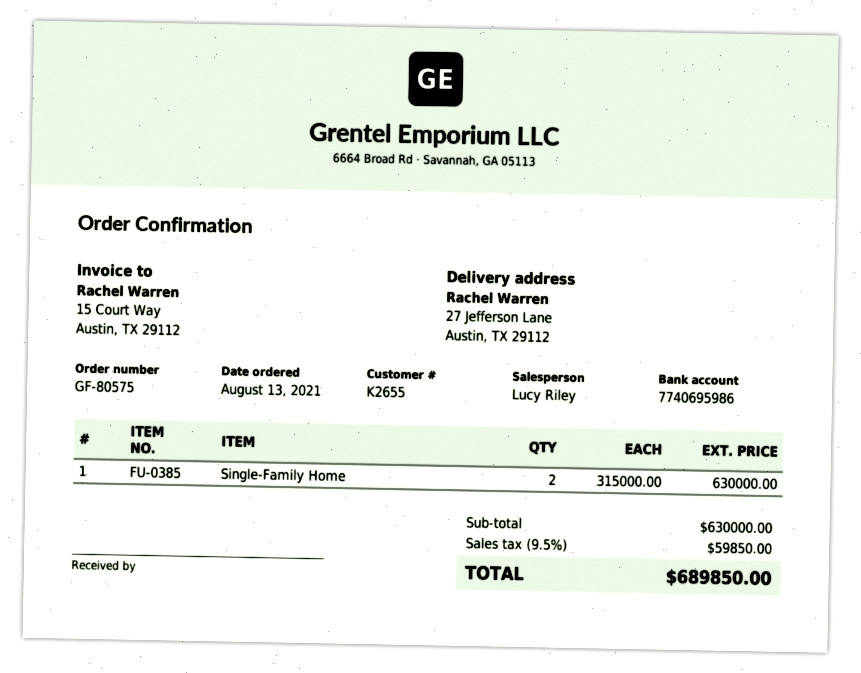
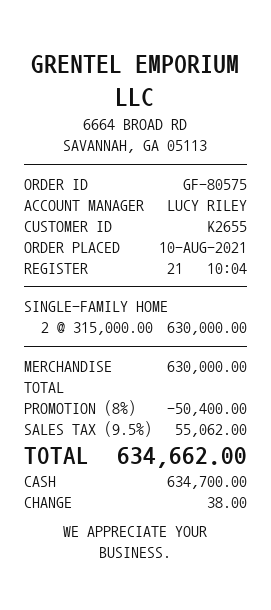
order date: 2021-08-13 -> 2021-08-10
discount: none -> 8% = 50400.00
tax: 9.5% = 59850.00 -> 9.5% = 55062.00
total: 689850.00 -> 634662.00

